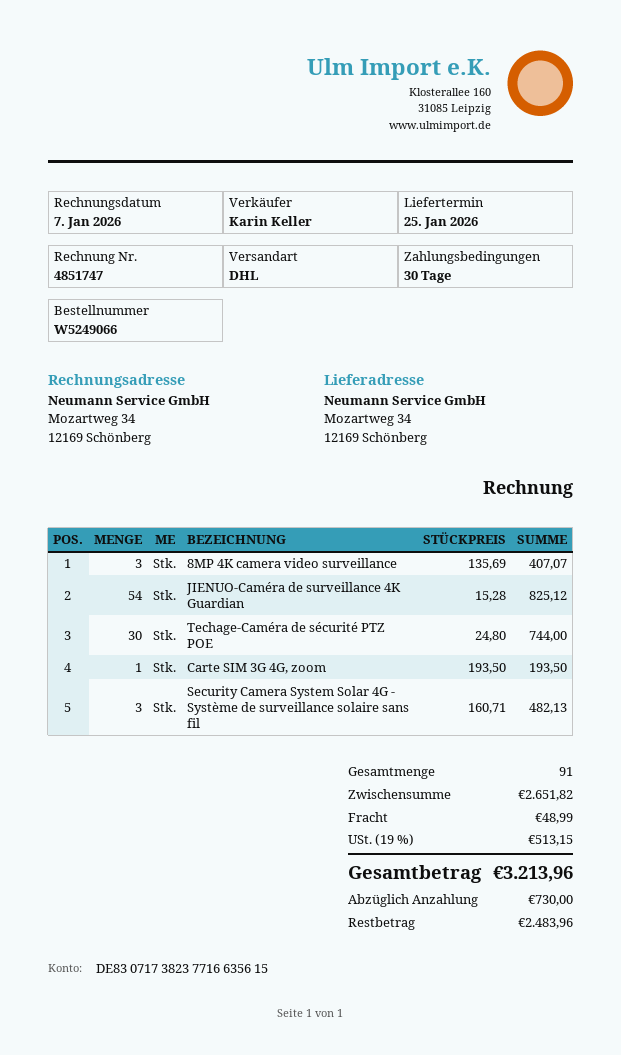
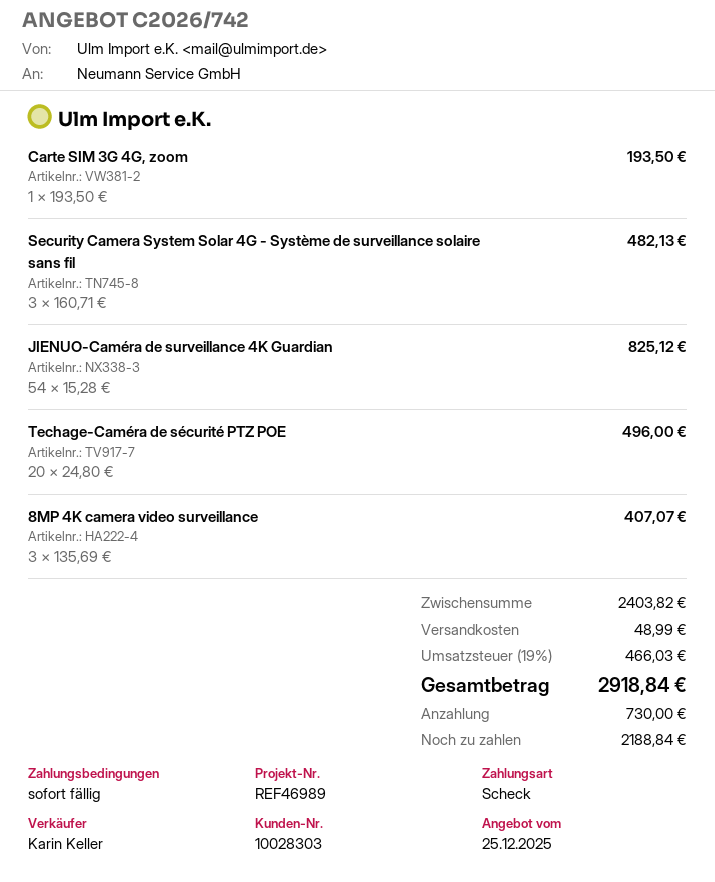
payment terms: 30 days -> on receipt
Techage-Caméra de sécurité PTZ POE: 30 x 24.80 = 744.00 -> 20 x 24.80 = 496.00
subtotal: 2651.82 -> 2403.82
tax: 19% = 513.15 -> 19% = 466.03
total: 3213.96 -> 2918.84
balance: 2483.96 -> 2188.84

